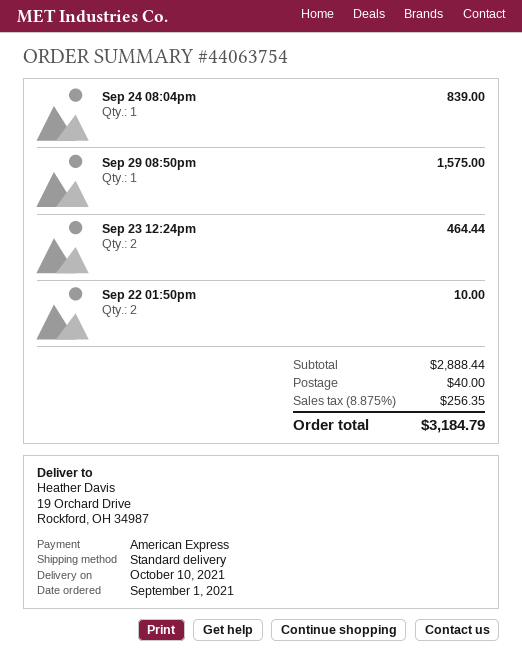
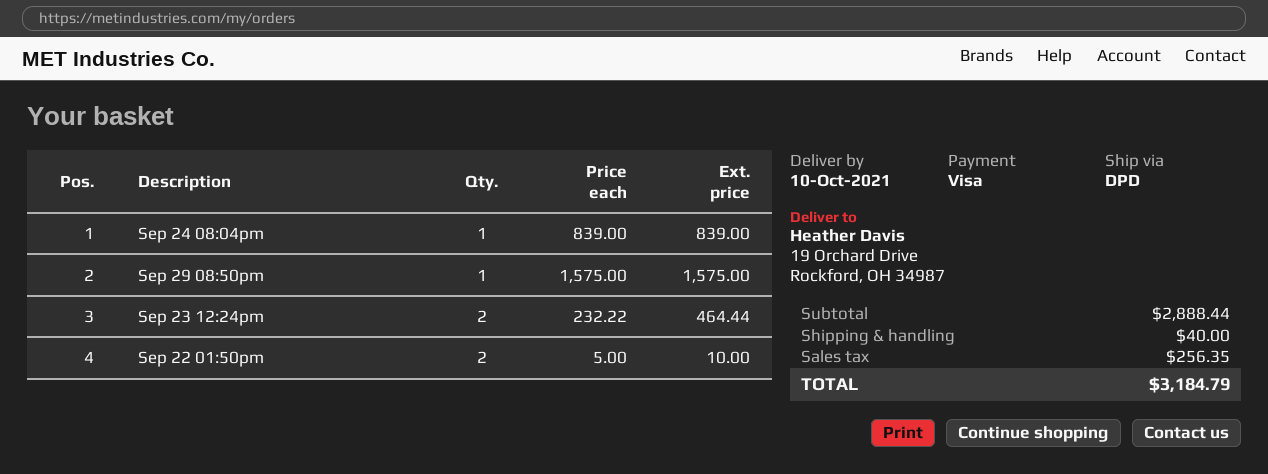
payment method: American Express -> Visa
shipping method: standard -> DPD

